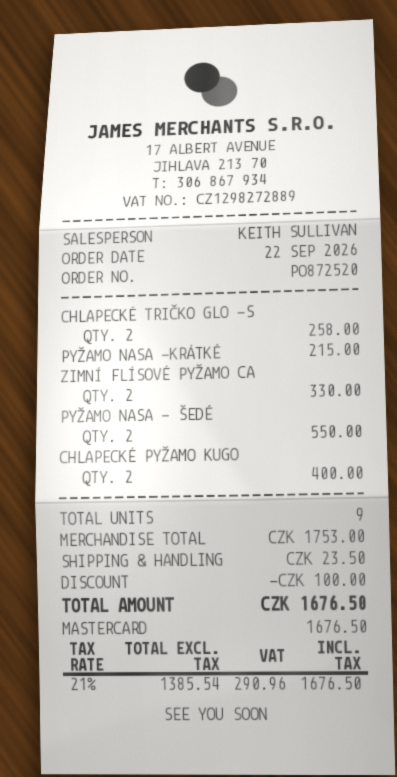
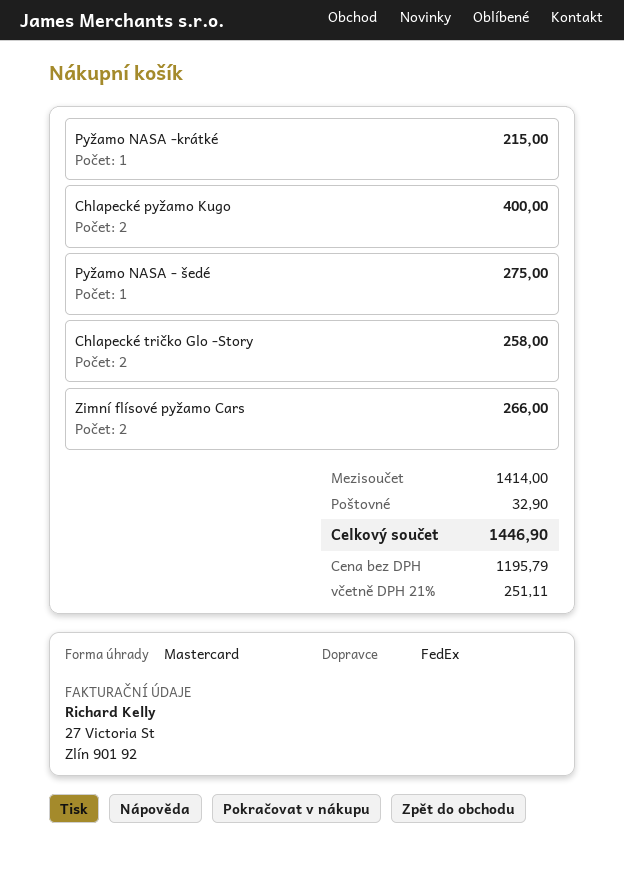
ZIMNÍ FLÍSOVÉ PYŽAMO CA: 2 for 330.00 -> 2 for 266.00
PYŽAMO NASA - ŠEDÉ: 2 for 550.00 -> 1 for 275.00
subtotal: 1753.00 -> 1414.00
discount: 100.00 -> none
shipping: 23.50 -> 32.90
net: 1385.54 -> 1195.79
tax: 21% = 290.96 -> 21% = 251.11
total: 1676.50 -> 1446.90

